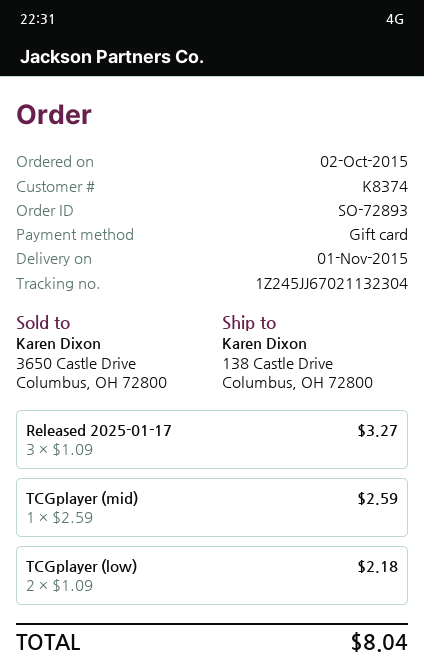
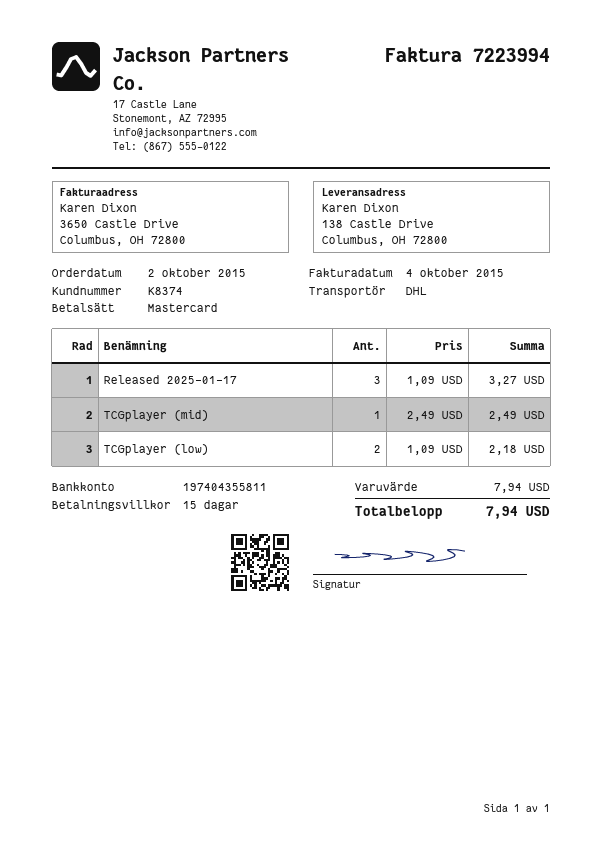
payment method: gift card -> Mastercard
TCGplayer (mid): 1 x 2.59 = 2.59 -> 1 x 2.49 = 2.49
total: 8.04 -> 7.94

